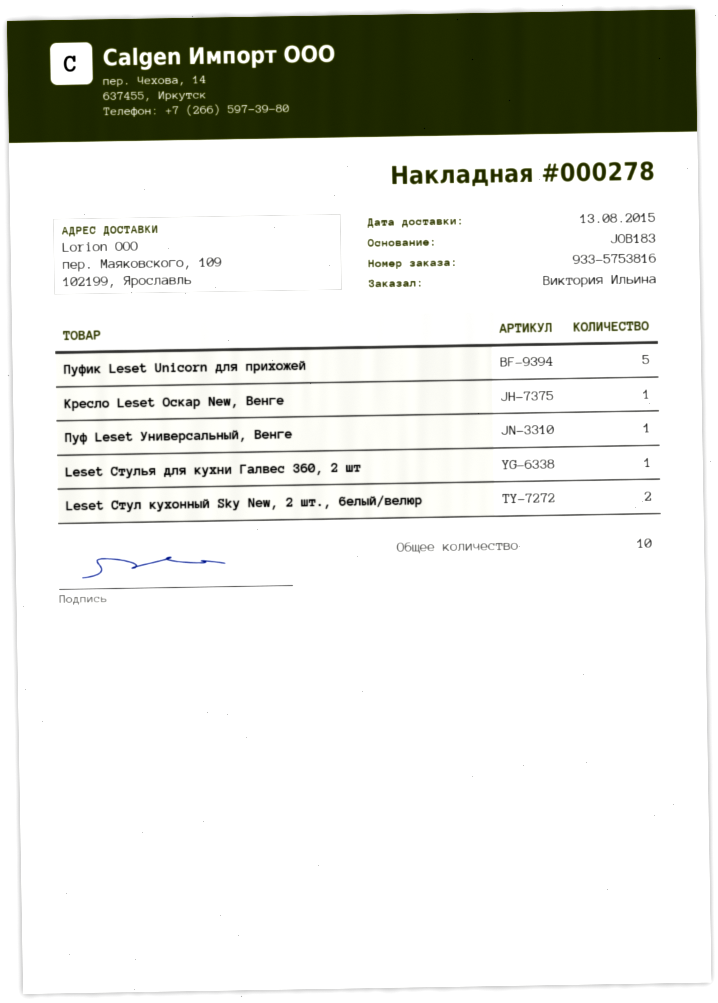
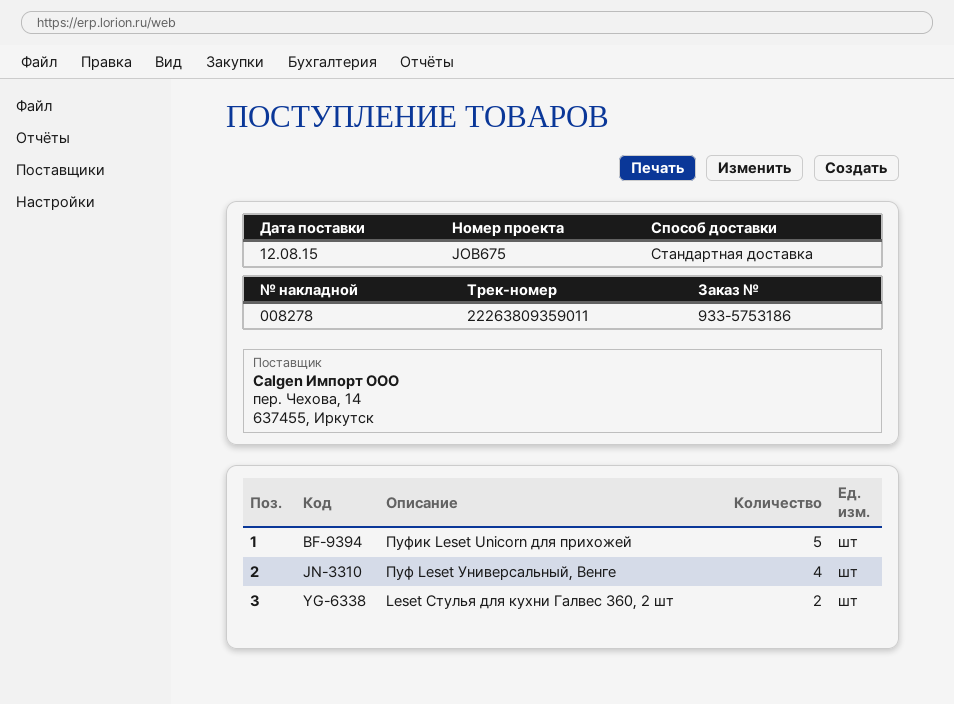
order number: 933-5753816 -> 933-5753186
delivery note number: 000278 -> 008278
delivery date: 2015-08-13 -> 2015-08-12
reference: JOB183 -> JOB675
Кресло Leset Оскар New, Венге: 1 -> none
Пуф Leset Универсальный, Венге: 1 -> 4
Leset Стулья для кухни Галвес 360, 2 шт: 1 -> 2
Leset Стул кухонный Sky New, 2 шт., белый/велюр: 2 -> none

